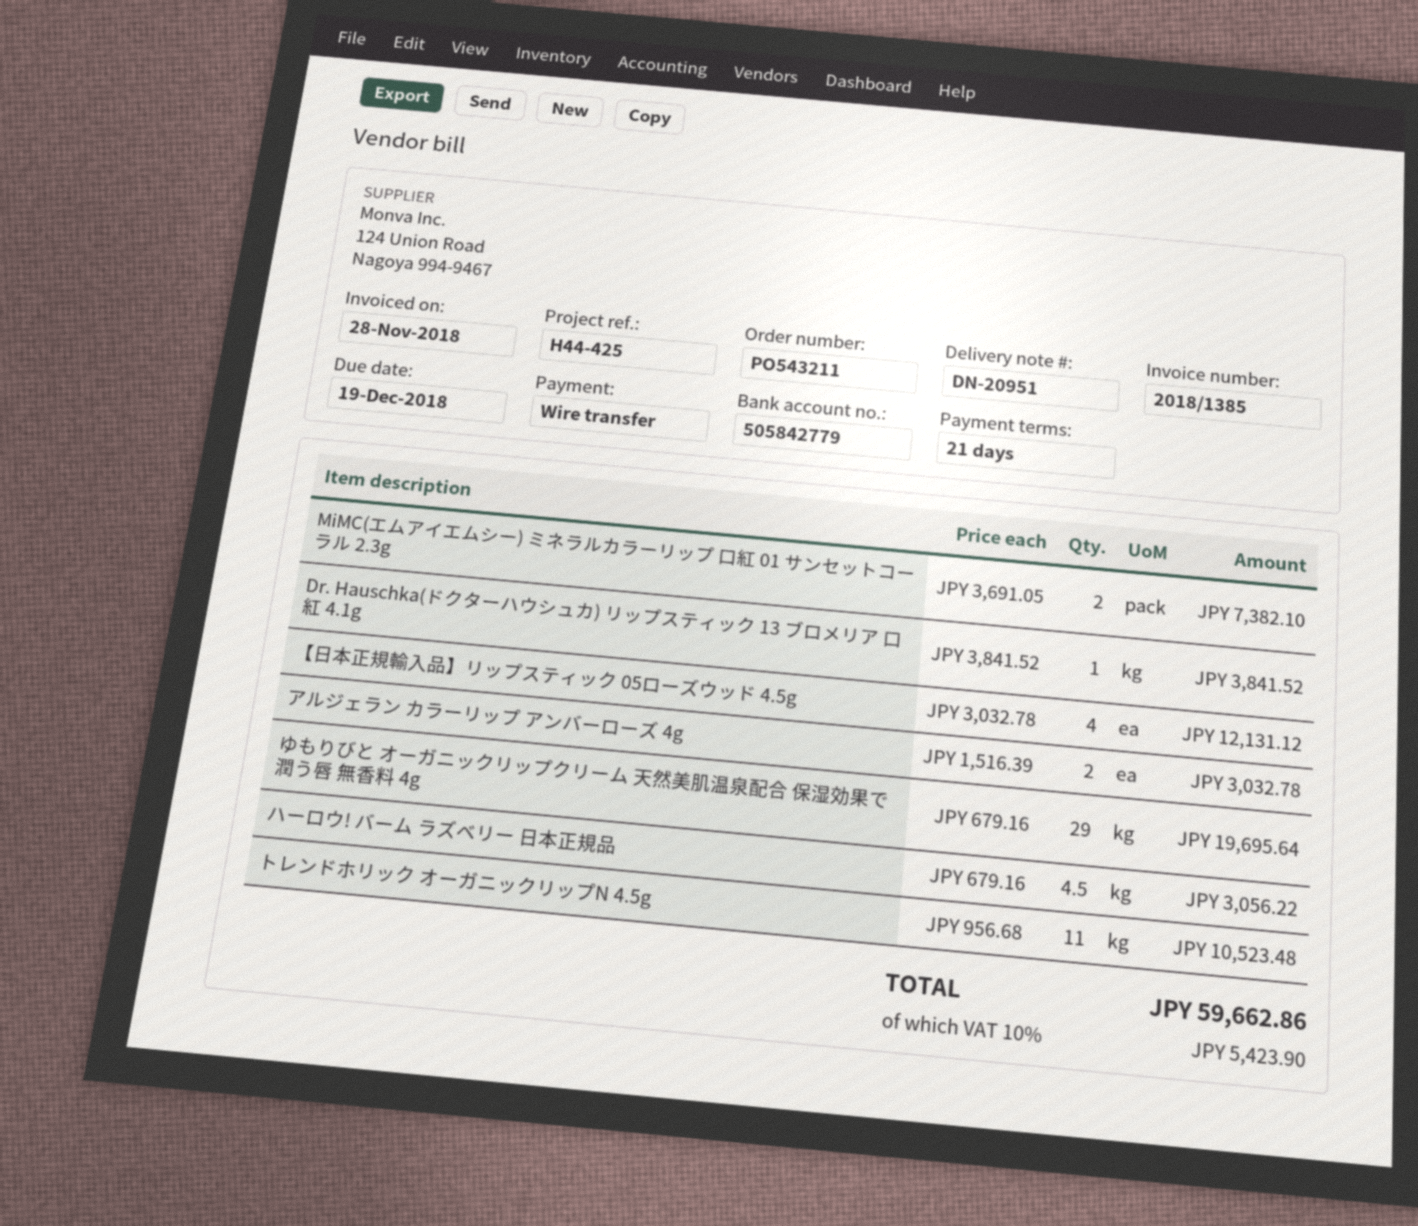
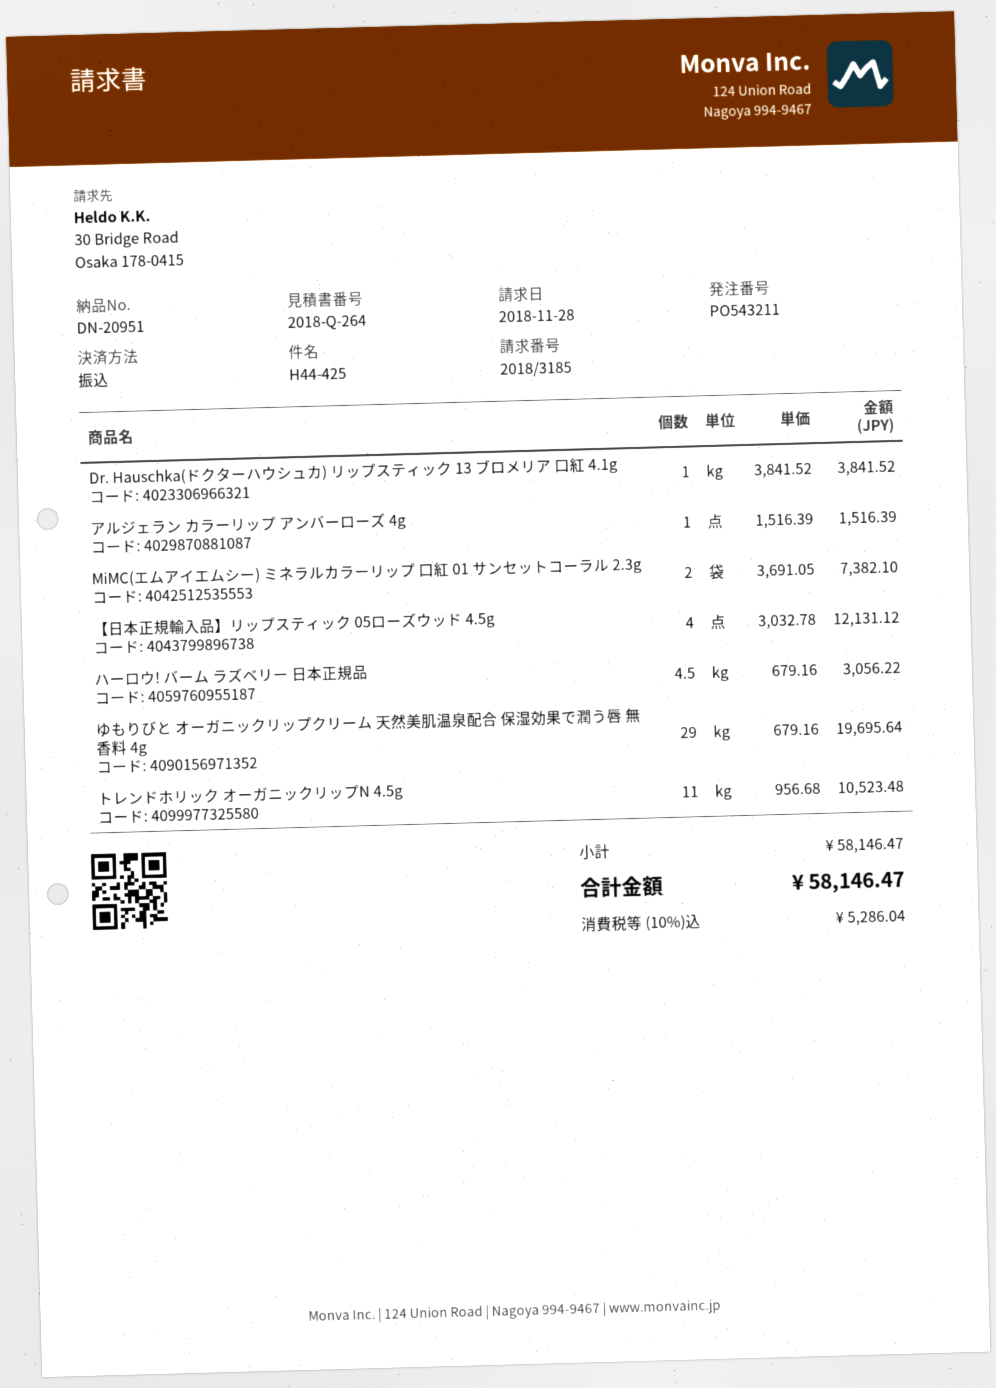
invoice number: 2018/1385 -> 2018/3185
アルジェラン カラーリップ アンバーローズ 4g: 2 x 1516.39 = 3032.78 -> 1 x 1516.39 = 1516.39
tax: 10% = 5423.90 -> 10% = 5286.04
total: 59662.86 -> 58146.47

